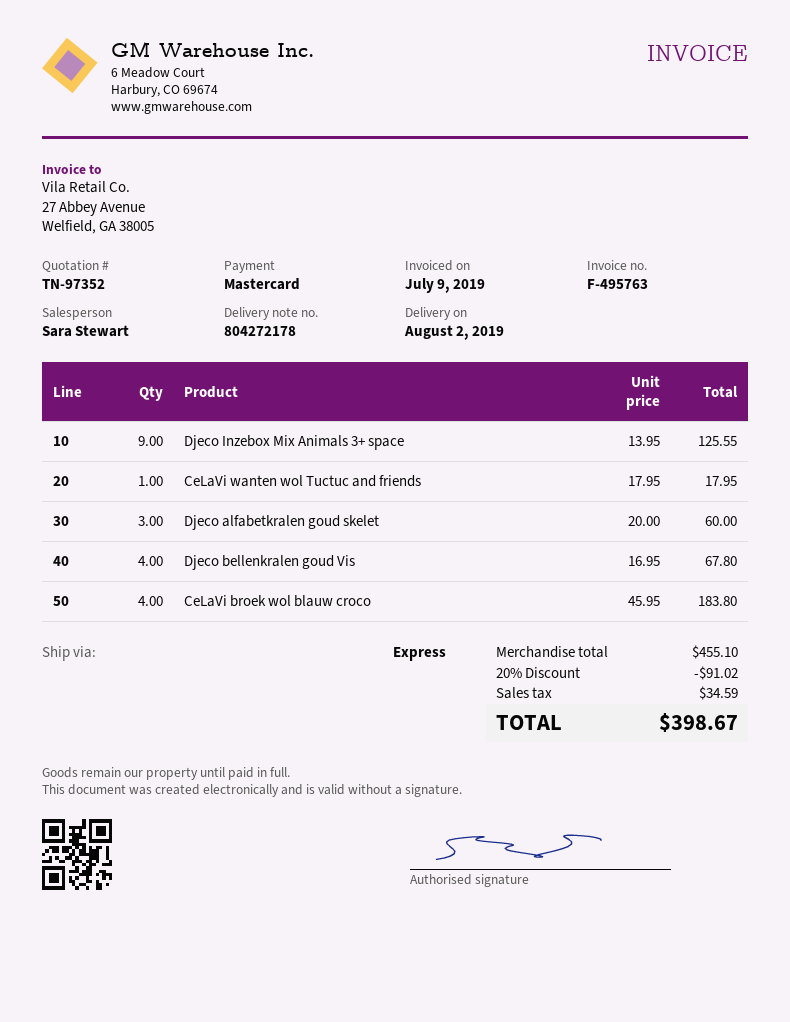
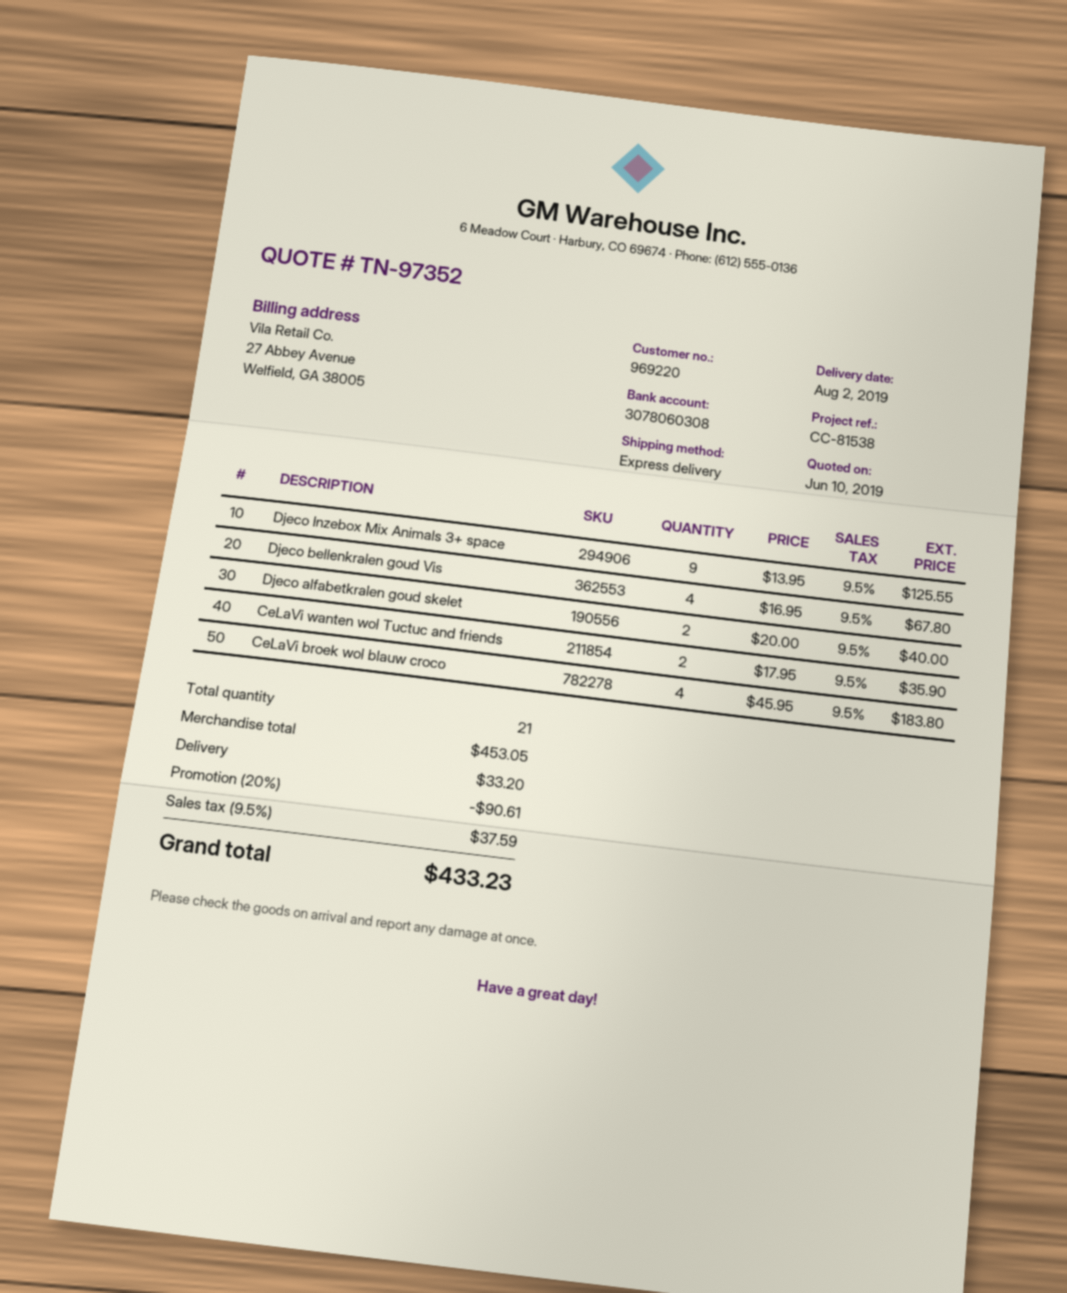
CeLaVi wanten wol Tuctuc and friends: 1 x 17.95 = 17.95 -> 2 x 17.95 = 35.90
Djeco alfabetkralen goud skelet: 3 x 20.00 = 60.00 -> 2 x 20.00 = 40.00
subtotal: 455.10 -> 453.05
discount: 20% = 91.02 -> 20% = 90.61
shipping: none -> 33.20
tax: 34.59 -> 37.59
total: 398.67 -> 433.23

